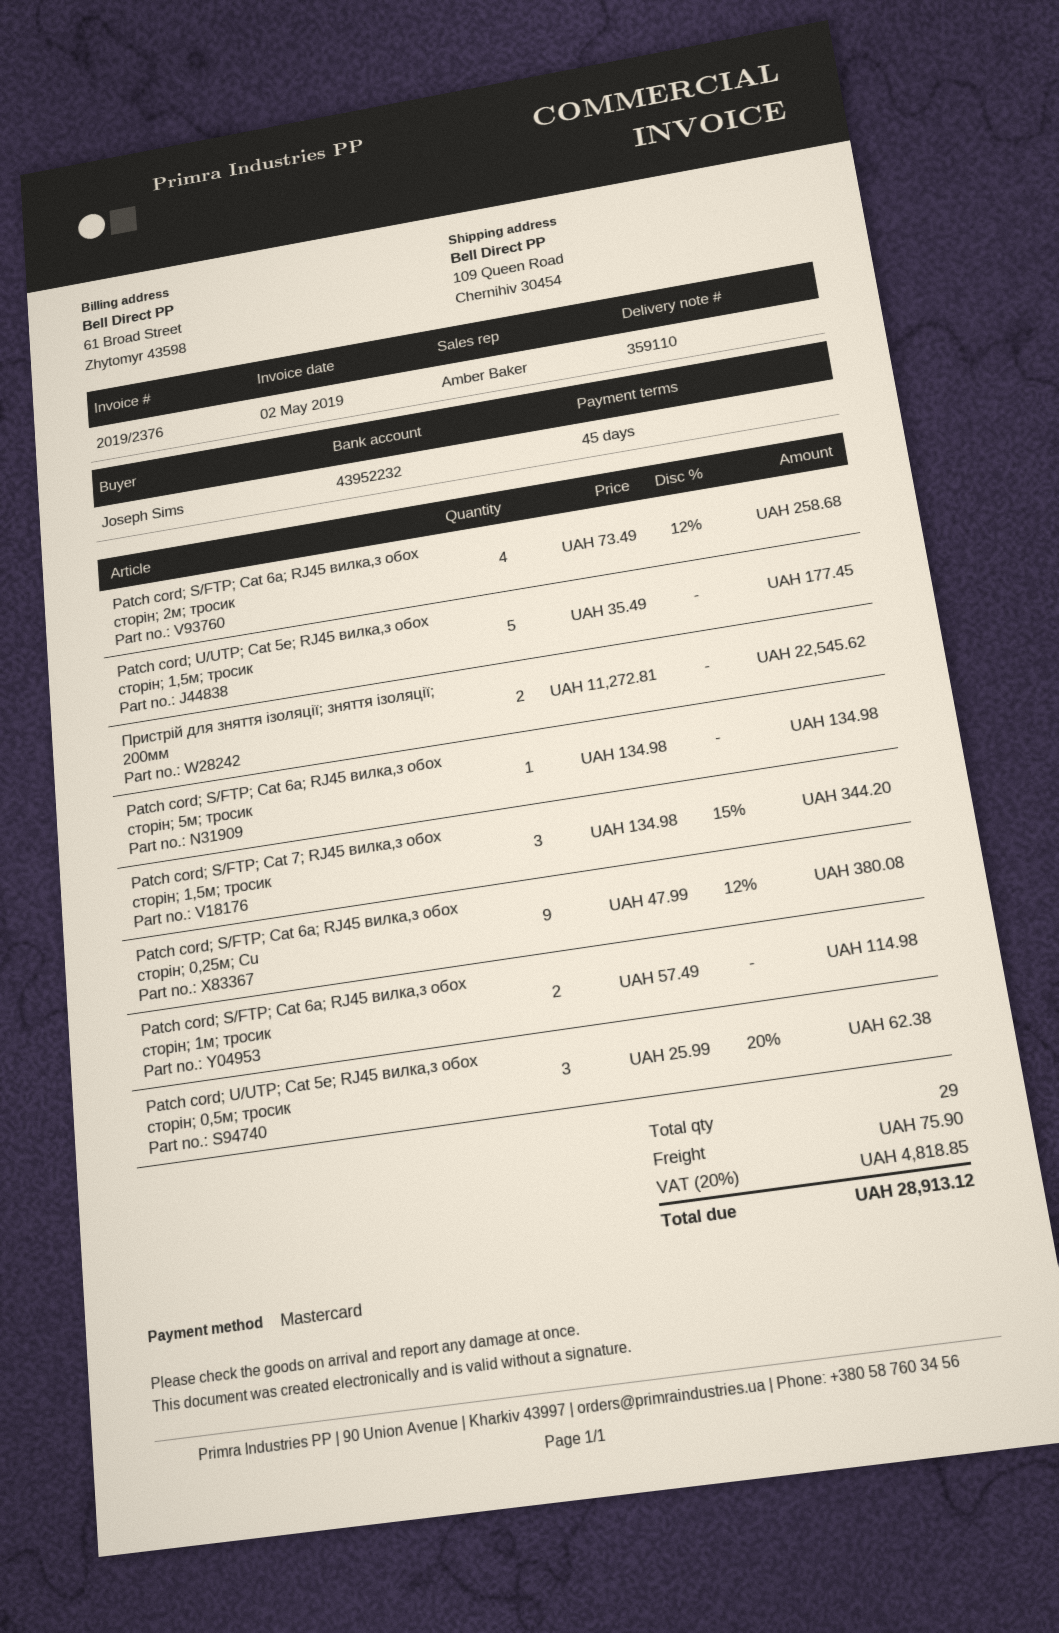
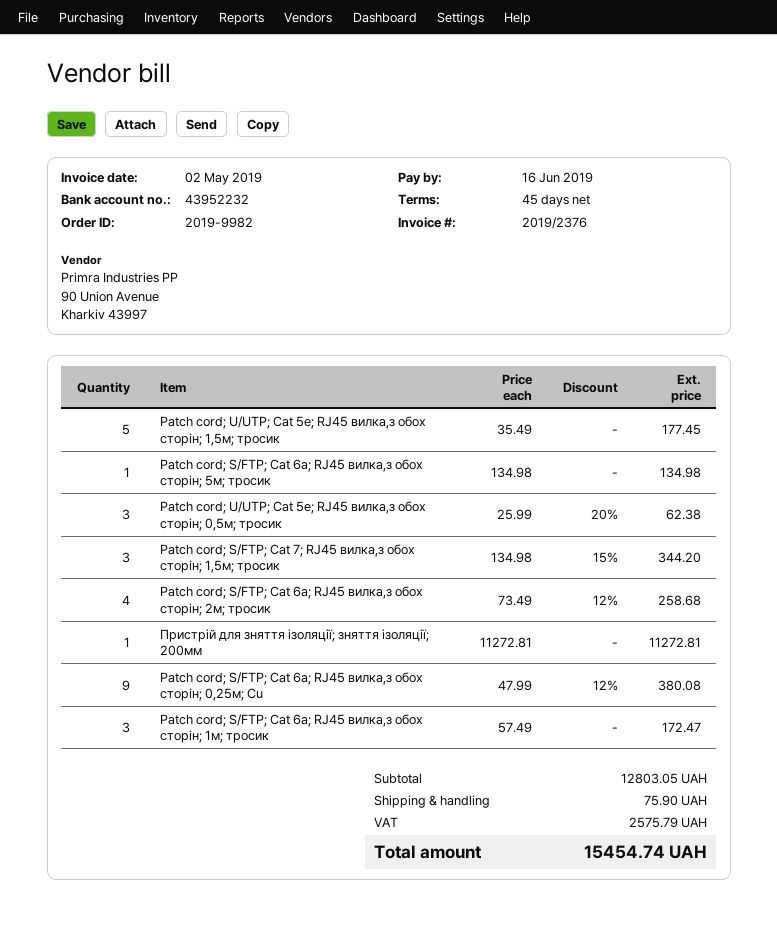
Пристрій для зняття ізоляції; зняття ізоляції; 200мм: 2 x 11272.81 = 22545.62 -> 1 x 11272.81 = 11272.81
Patch cord; S/FTP; Cat 6a; RJ45 вилка,з обох сторін; 1м; тросик: 2 x 57.49 = 114.98 -> 3 x 57.49 = 172.47
tax: 4818.85 -> 2575.79
total: 28913.12 -> 15454.74

